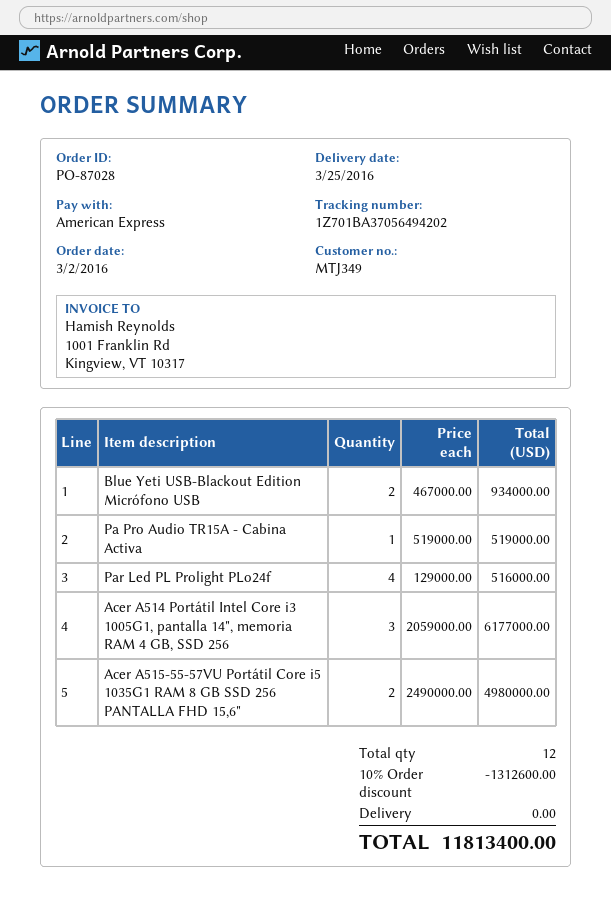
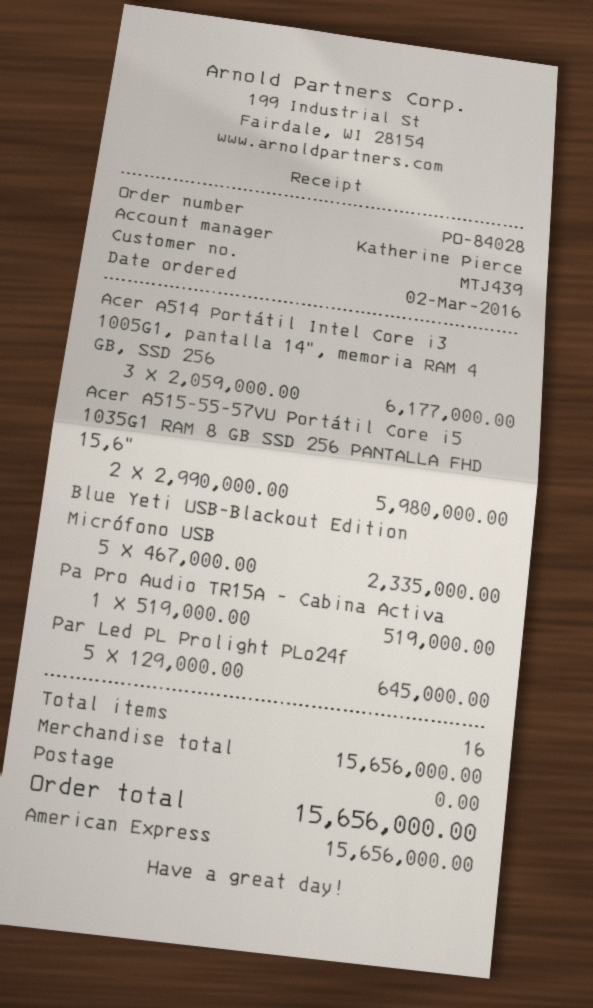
order number: PO-87028 -> PO-84028
customer number: MTJ349 -> MTJ439
Blue Yeti USB-Blackout Edition Micrófono USB: 2 x 467000.00 = 934000.00 -> 5 x 467000.00 = 2335000.00
Par Led PL Prolight PLo24f: 4 x 129000.00 = 516000.00 -> 5 x 129000.00 = 645000.00
Acer A515-55-57VU Portátil Core i5 1035G1 RAM 8 GB SSD 256 PANTALLA FHD 15,6": 2 x 2490000.00 = 4980000.00 -> 2 x 2990000.00 = 5980000.00
total quantity: 12 -> 16
discount: 10% = 1312600.00 -> none
total: 11813400.00 -> 15656000.00

